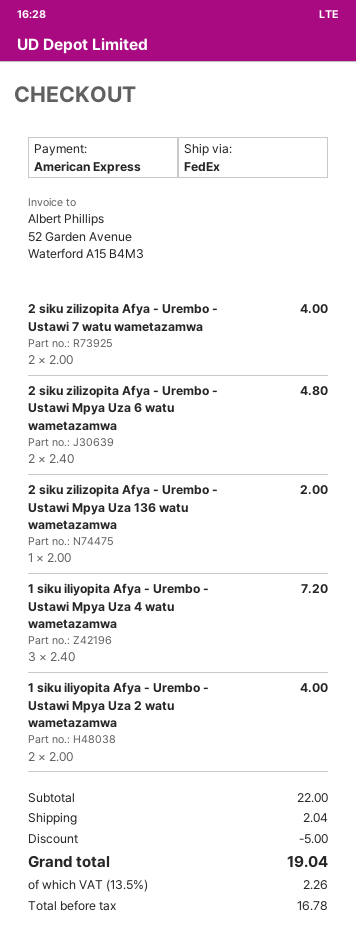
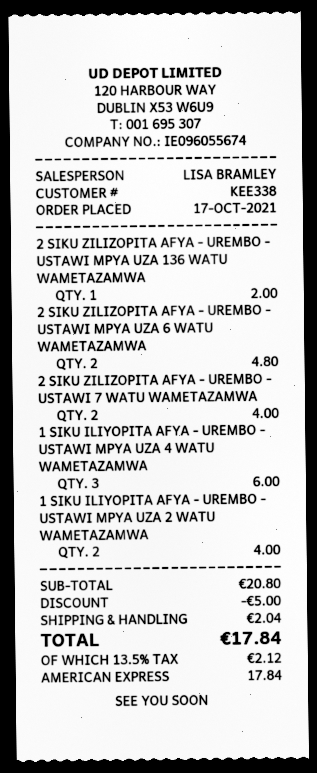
1 siku iliyopita Afya - Urembo - Ustawi Mpya Uza 4 watu wametazamwa: 3 for 7.20 -> 3 for 6.00
subtotal: 22.00 -> 20.80
tax: 13.5% = 2.26 -> 13.5% = 2.12
total: 19.04 -> 17.84

